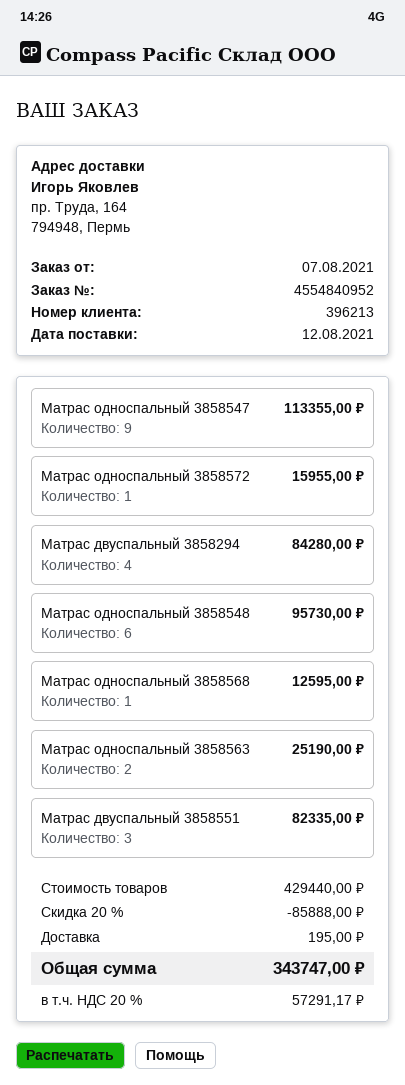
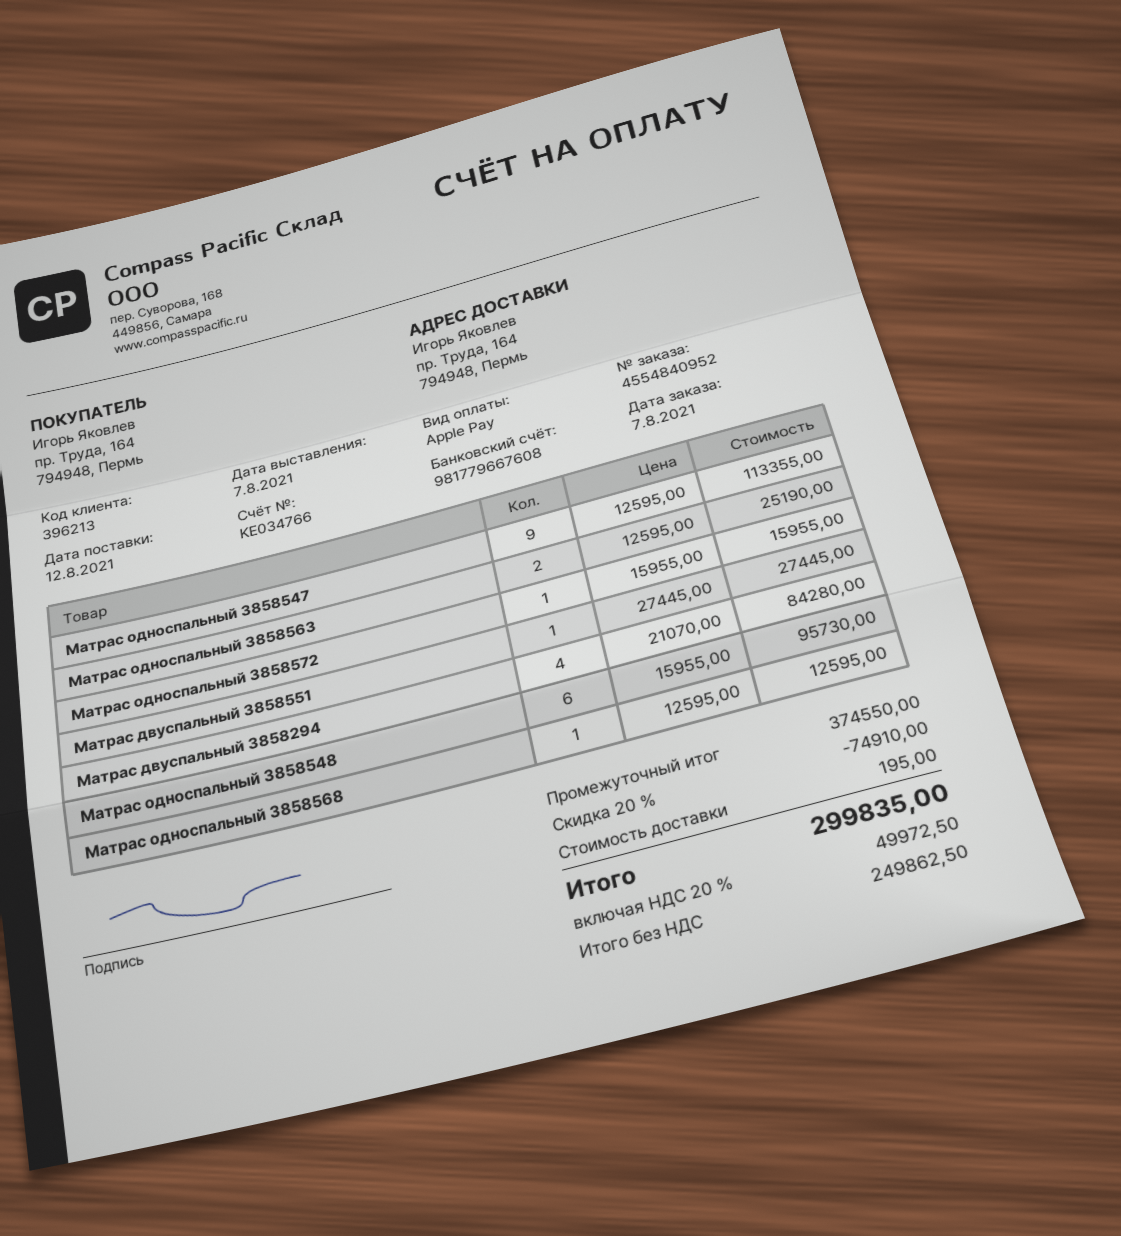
Матрас двуспальный 3858551: 3 for 82335.00 -> 1 for 27445.00
subtotal: 429440.00 -> 374550.00
discount: 20% = 85888.00 -> 20% = 74910.00
tax: 20% = 57291.17 -> 20% = 49972.50
total: 343747.00 -> 299835.00

